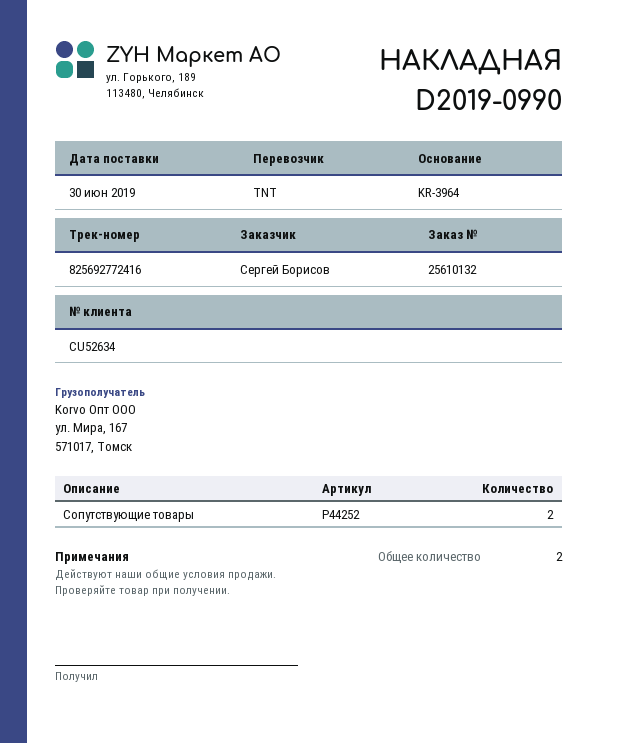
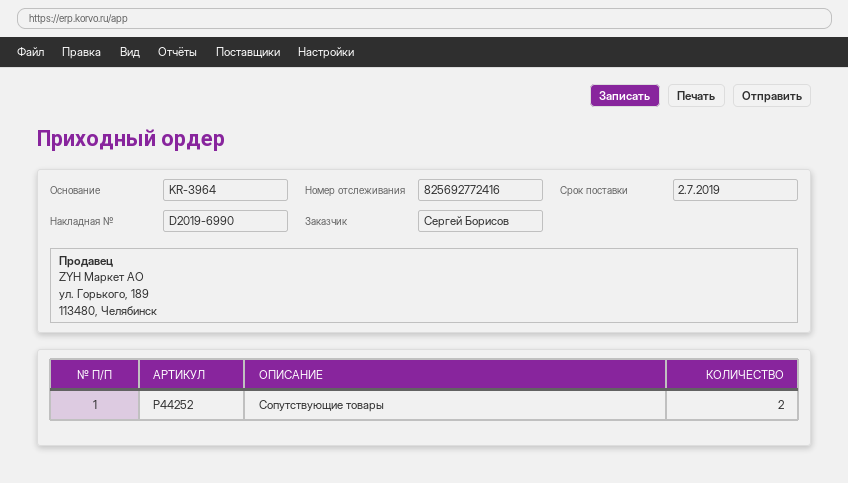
delivery note number: D2019-0990 -> D2019-6990
delivery date: 2019-06-30 -> 2019-07-02

